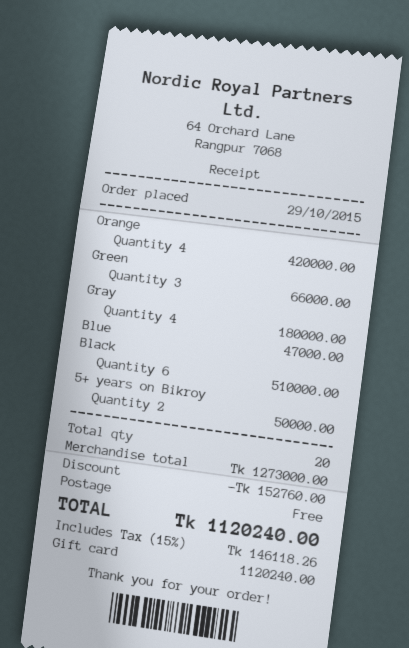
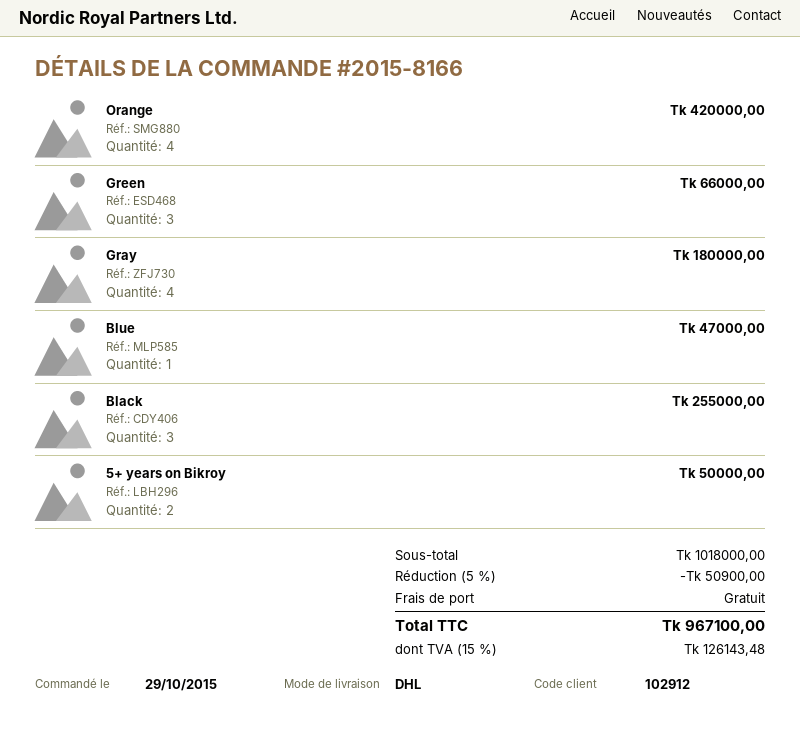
Black: 6 for 510000.00 -> 3 for 255000.00
subtotal: 1273000.00 -> 1018000.00
discount: 152760.00 -> 50900.00
tax: 15% = 146118.26 -> 15% = 126143.48
total: 1120240.00 -> 967100.00

